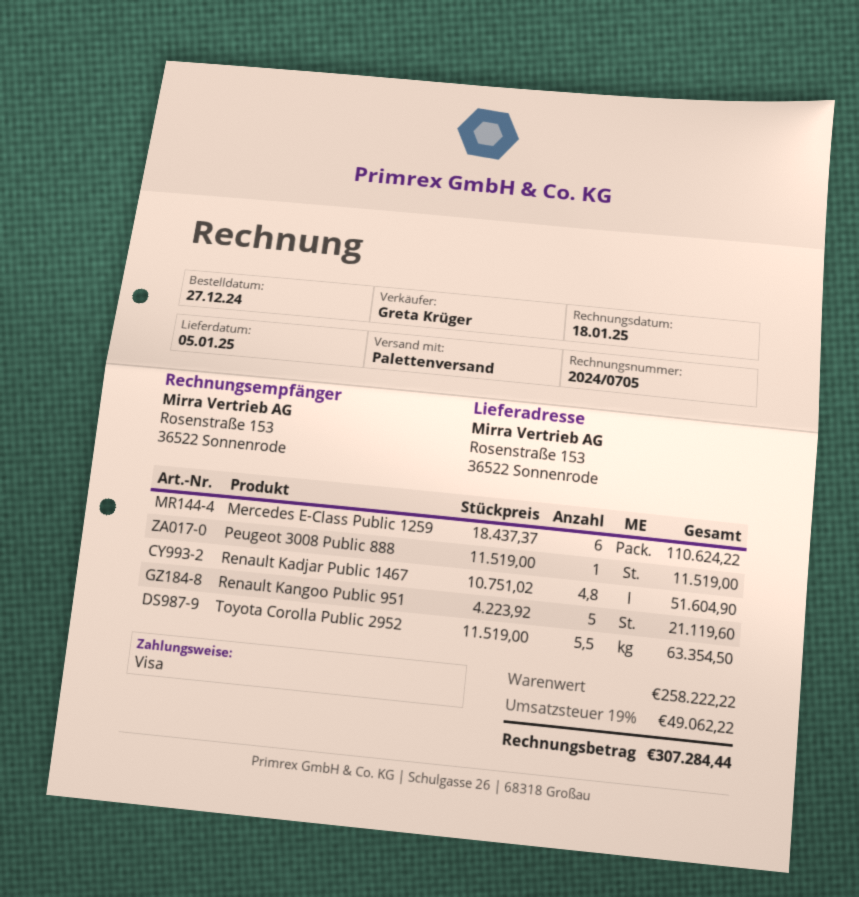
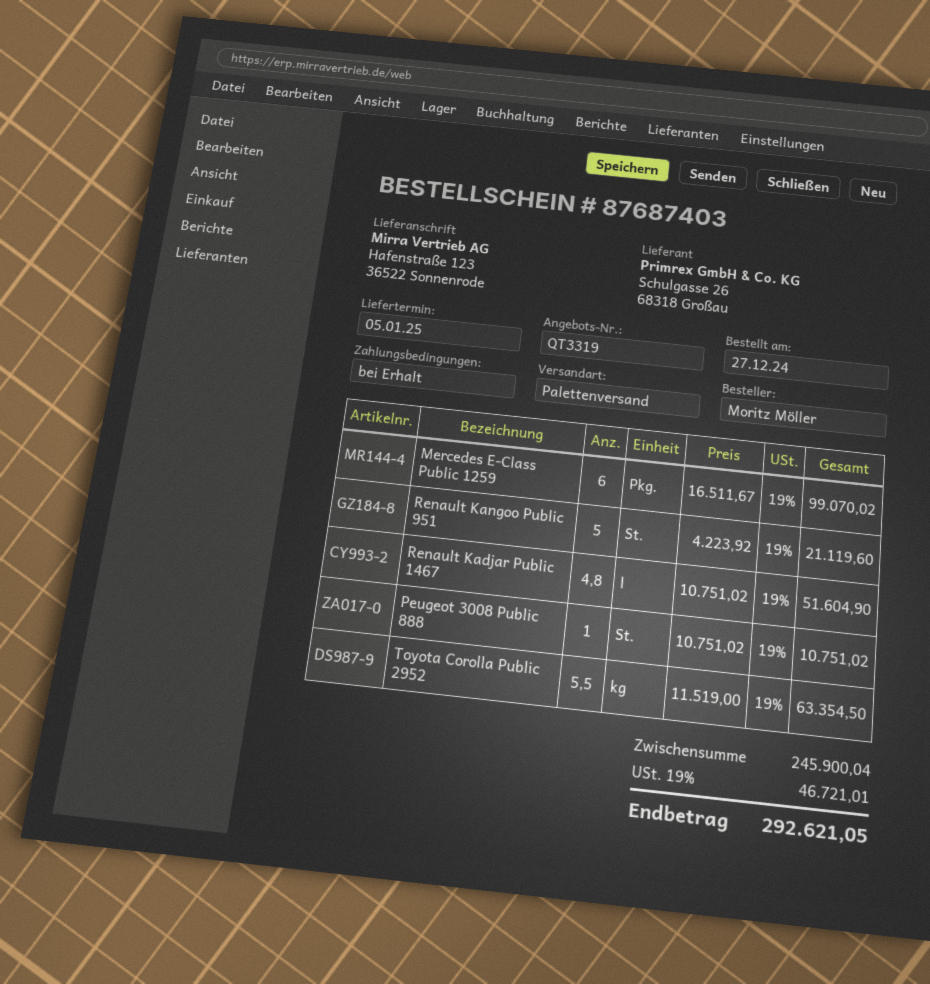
ship to: Rosenstraße 153, 36522 Sonnenrode -> Hafenstraße 123, 36522 Sonnenrode
Mercedes E-Class Public 1259: 6 x 18437.37 = 110624.22 -> 6 x 16511.67 = 99070.02
Peugeot 3008 Public 888: 1 x 11519.00 = 11519.00 -> 1 x 10751.02 = 10751.02
subtotal: 258222.22 -> 245900.04
tax: 19% = 49062.22 -> 19% = 46721.01
total: 307284.44 -> 292621.05

